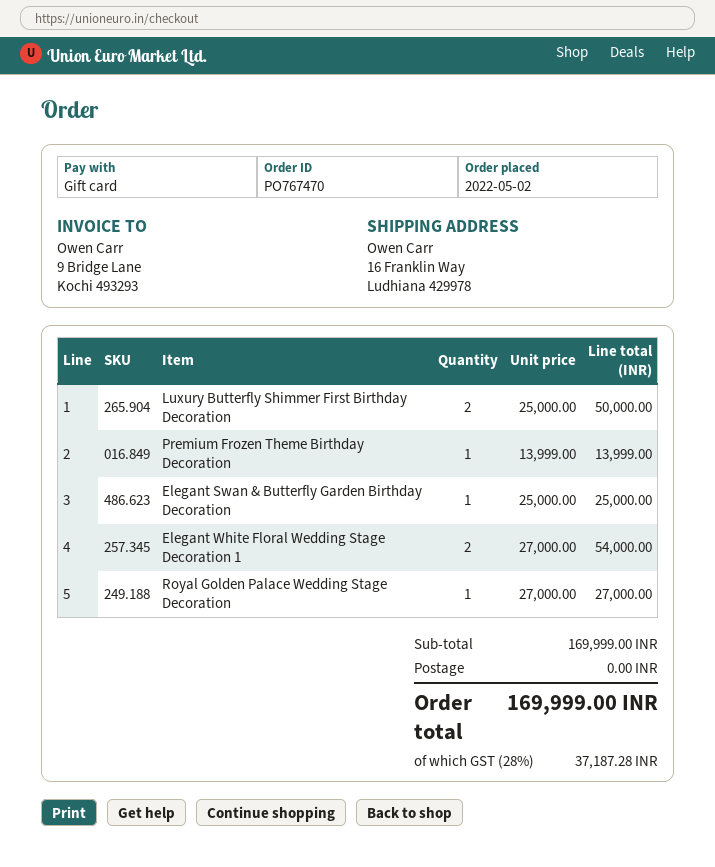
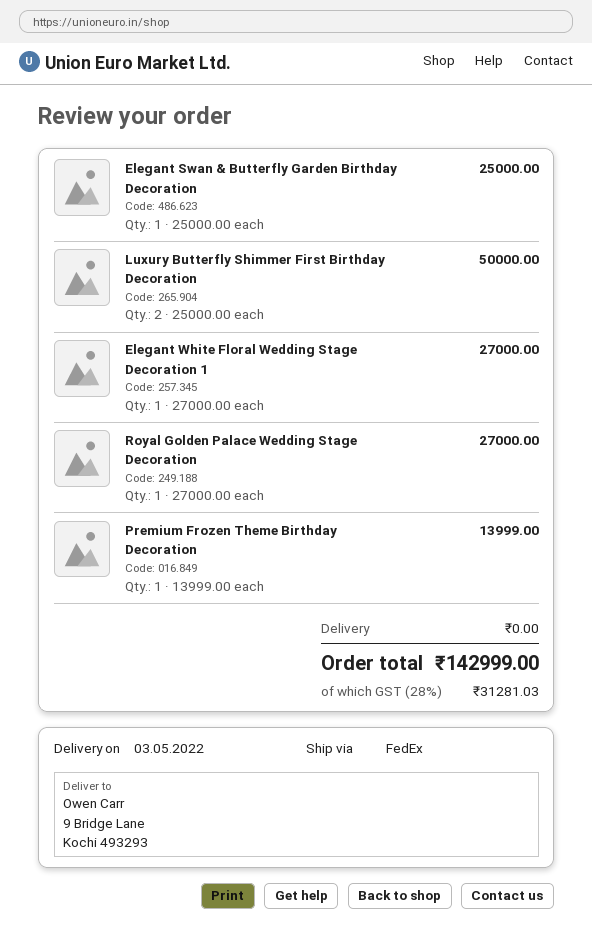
ship to: 16 Franklin Way, Ludhiana 429978 -> 9 Bridge Lane, Kochi 493293
Elegant White Floral Wedding Stage Decoration 1: 2 x 27000.00 = 54000.00 -> 1 x 27000.00 = 27000.00
tax: 28% = 37187.28 -> 28% = 31281.03
total: 169999.00 -> 142999.00

